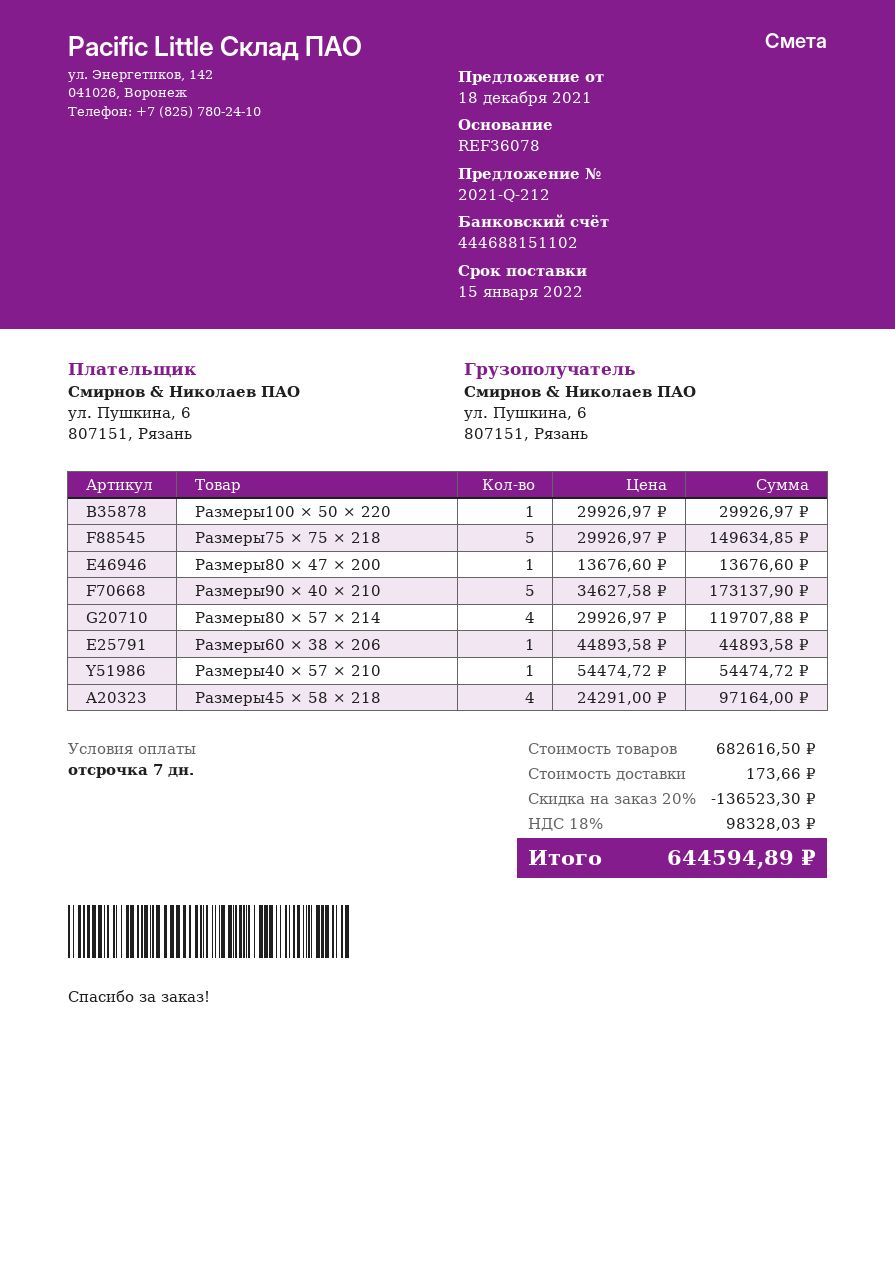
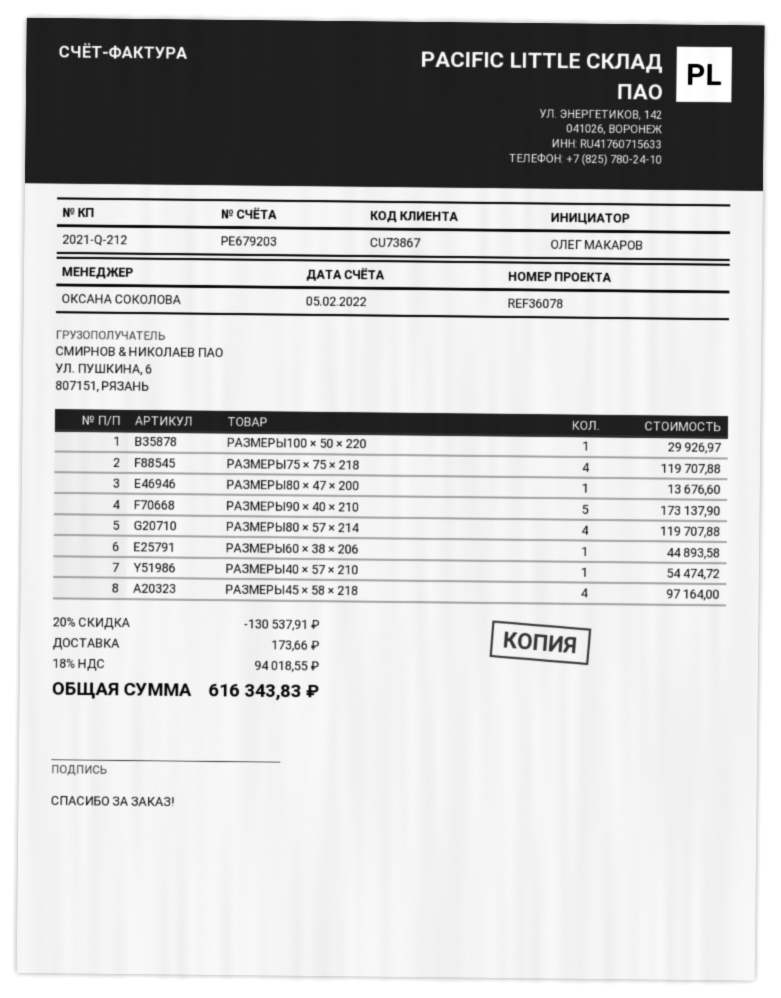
Размеры75 × 75 × 218: 5 for 149634.85 -> 4 for 119707.88
discount: 20% = 136523.30 -> 20% = 130537.91
tax: 18% = 98328.03 -> 18% = 94018.55
total: 644594.89 -> 616343.83

